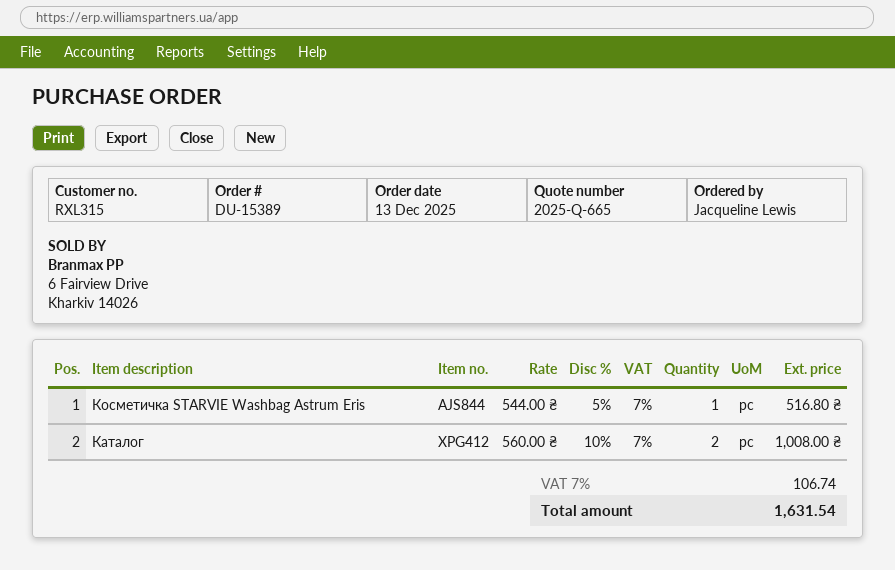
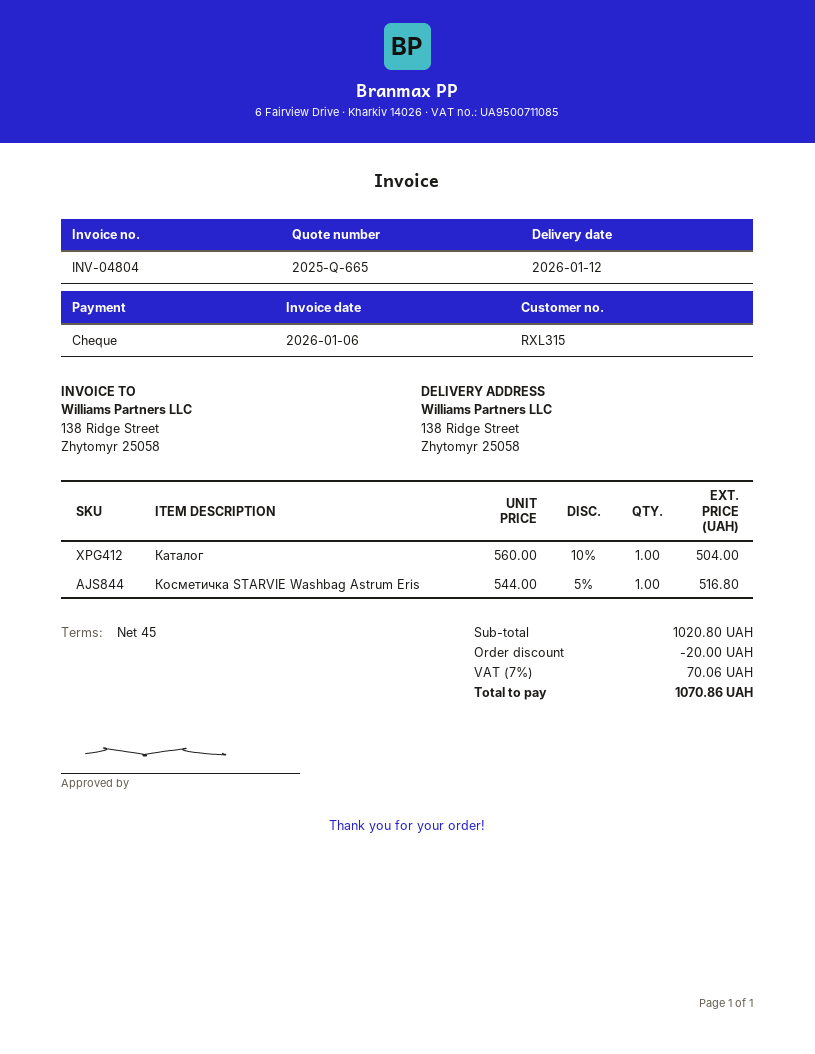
Каталог: 2 x 560.00 - 10% = 1008.00 -> 1 x 560.00 - 10% = 504.00
discount: none -> 20.00
tax: 7% = 106.74 -> 7% = 70.06
total: 1631.54 -> 1070.86

